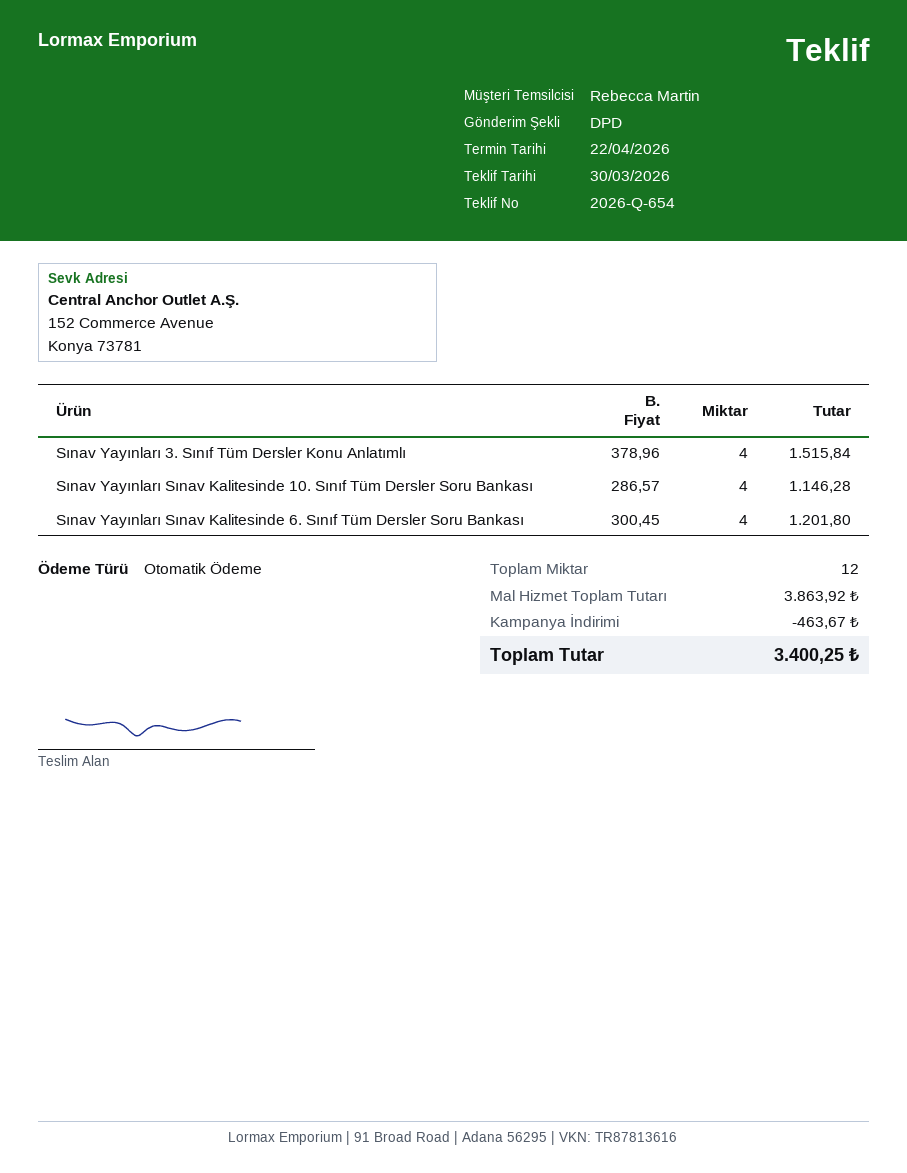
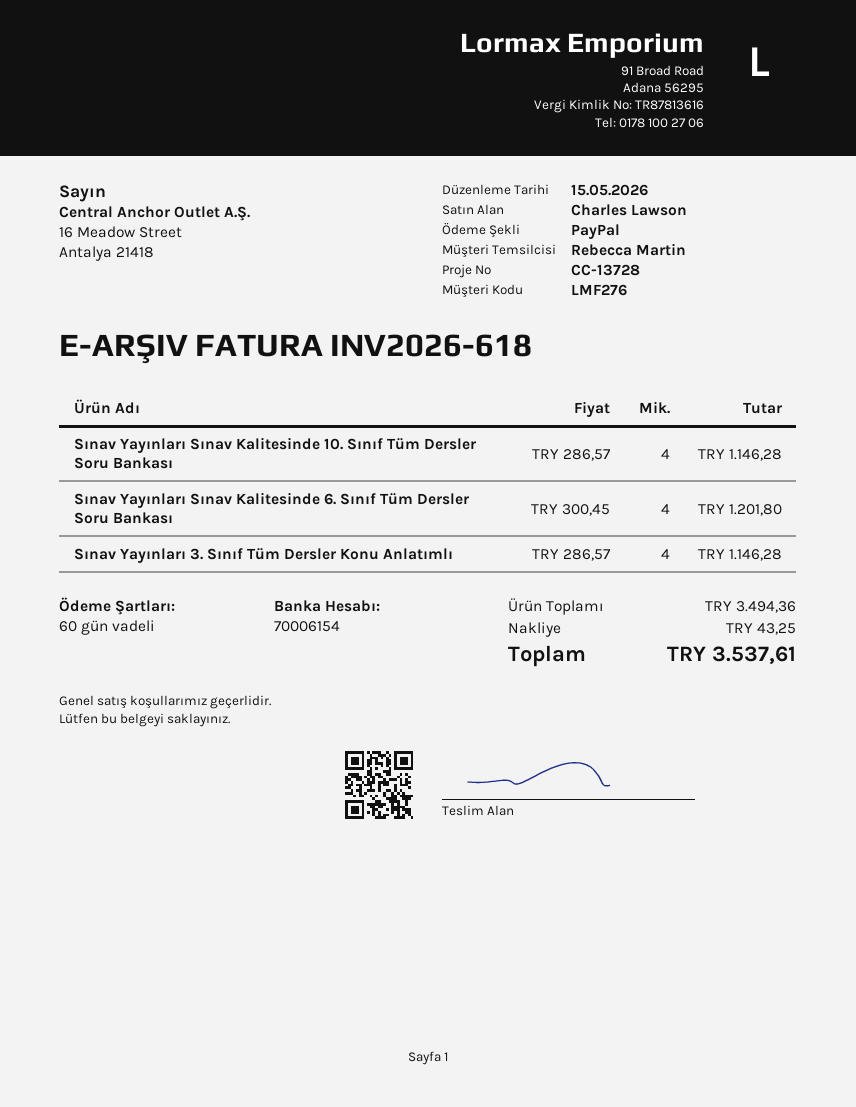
payment method: direct debit -> PayPal
Sınav Yayınları 3. Sınıf Tüm Dersler Konu Anlatımlı: 4 x 378.96 = 1515.84 -> 4 x 286.57 = 1146.28
subtotal: 3863.92 -> 3494.36
discount: 463.67 -> none
shipping: none -> 43.25
total: 3400.25 -> 3537.61

